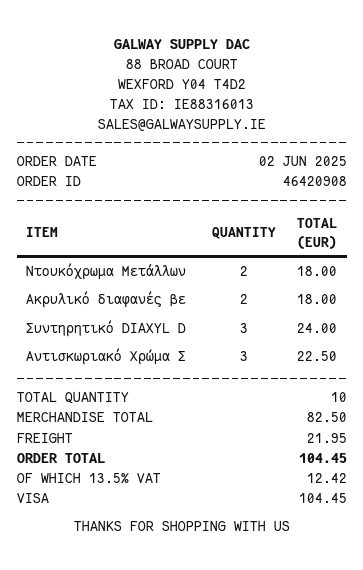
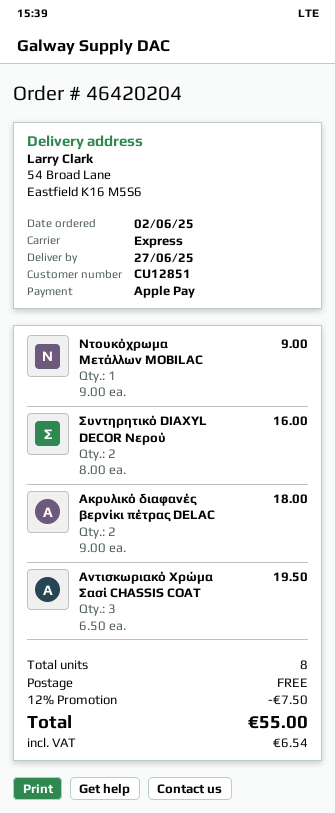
order number: 46420908 -> 46420204
payment method: Visa -> Apple Pay
Ντουκόχρωμα Μετάλλων: 2 for 18.00 -> 1 for 9.00
Συντηρητικό DIAXYL D: 3 for 24.00 -> 2 for 16.00
Αντισκωριακό Χρώμα Σ: 3 for 22.50 -> 3 for 19.50
total quantity: 10 -> 8
discount: none -> 12% = 7.50
shipping: 21.95 -> 0.00
tax: 12.42 -> 6.54
total: 104.45 -> 55.00

